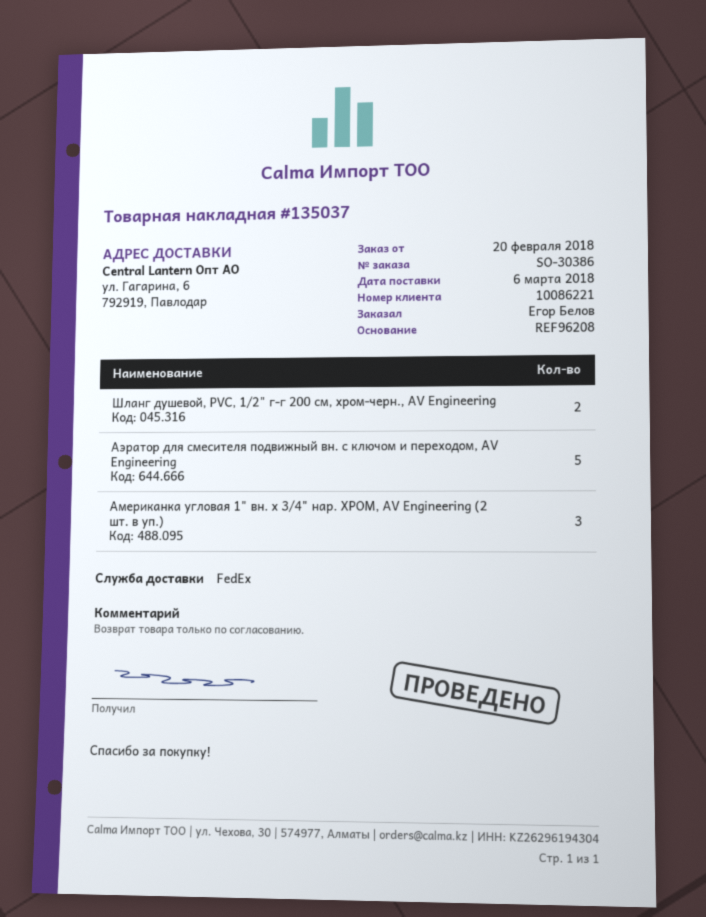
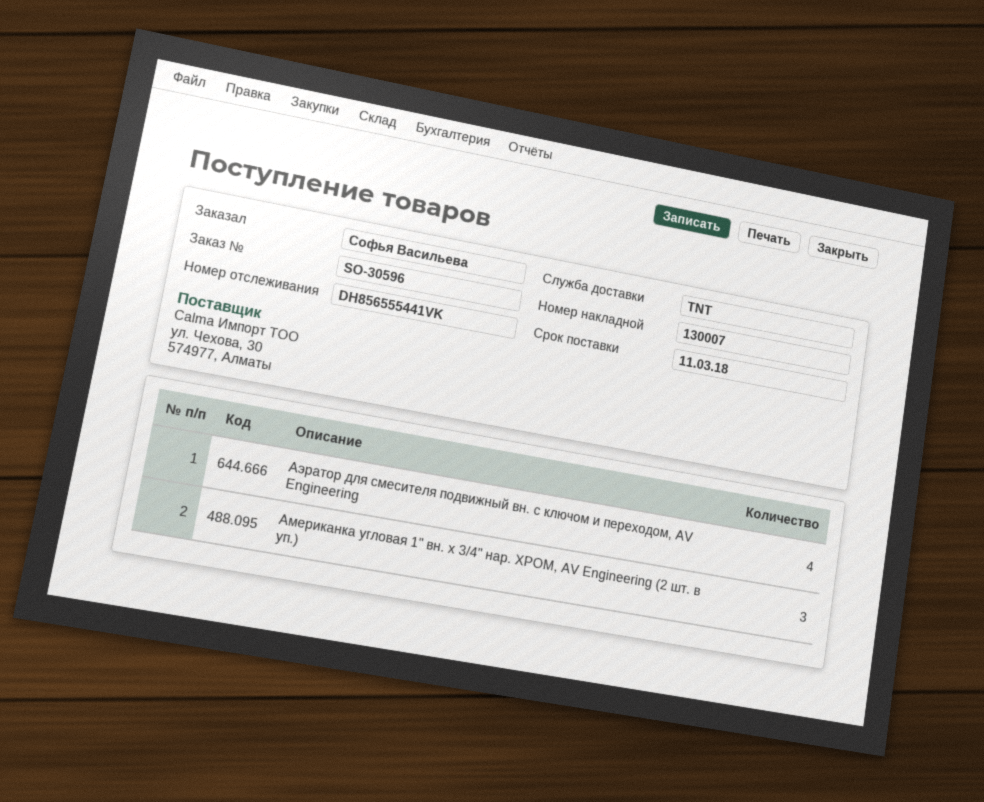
order number: SO-30386 -> SO-30596
delivery note number: 135037 -> 130007
delivery date: 2018-03-06 -> 2018-03-11
ordered by: Егор Белов -> Софья Васильева
shipping method: FedEx -> TNT
Шланг душевой, PVC, 1/2" г-г 200 см, хром-черн., AV Engineering: 2 -> none
Аэратор для смесителя подвижный вн. с ключом и переходом, AV Engineering: 5 -> 4

